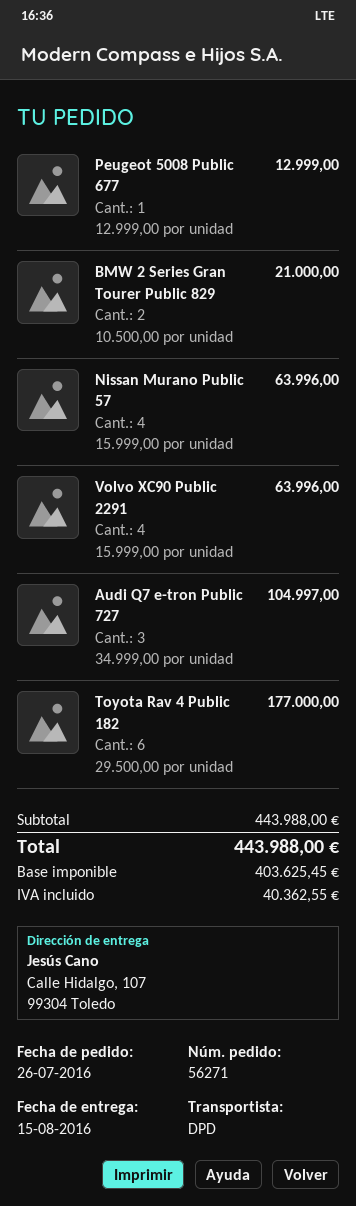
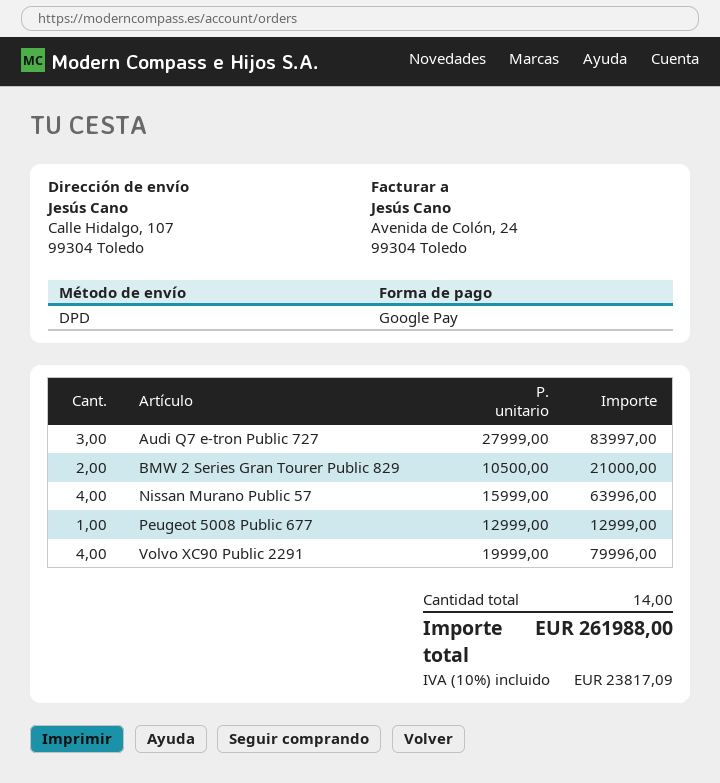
Volvo XC90 Public 2291: 4 x 15999.00 = 63996.00 -> 4 x 19999.00 = 79996.00
Audi Q7 e-tron Public 727: 3 x 34999.00 = 104997.00 -> 3 x 27999.00 = 83997.00
Toyota Rav 4 Public 182: 6 x 29500.00 = 177000.00 -> none
tax: 40362.55 -> 23817.09
total: 443988.00 -> 261988.00

